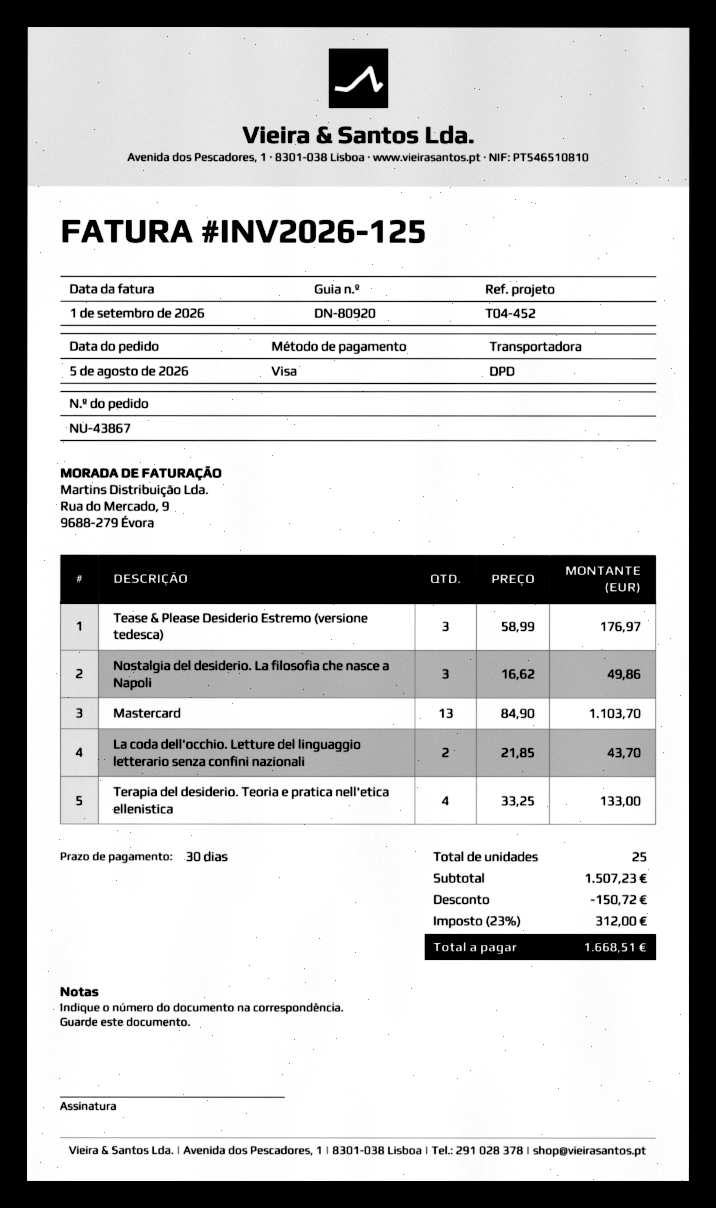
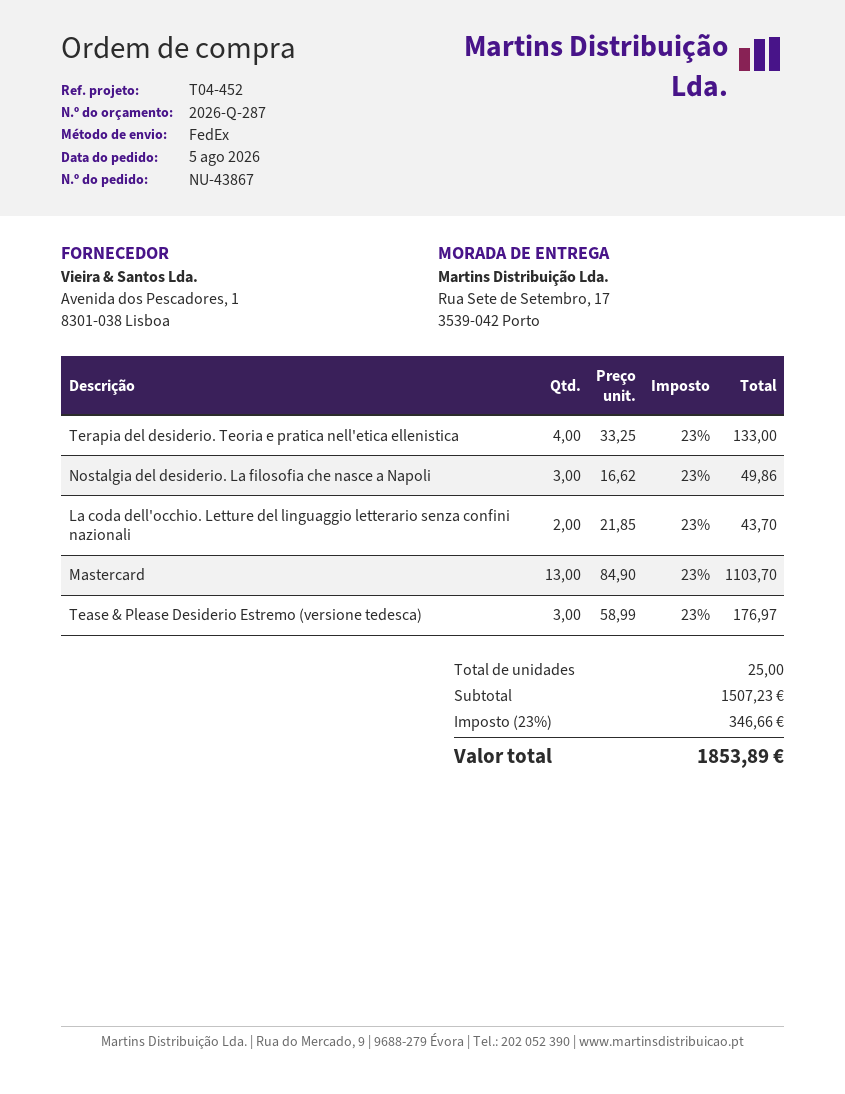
shipping method: DPD -> FedEx
discount: 150.72 -> none
tax: 23% = 312.00 -> 23% = 346.66
total: 1668.51 -> 1853.89

